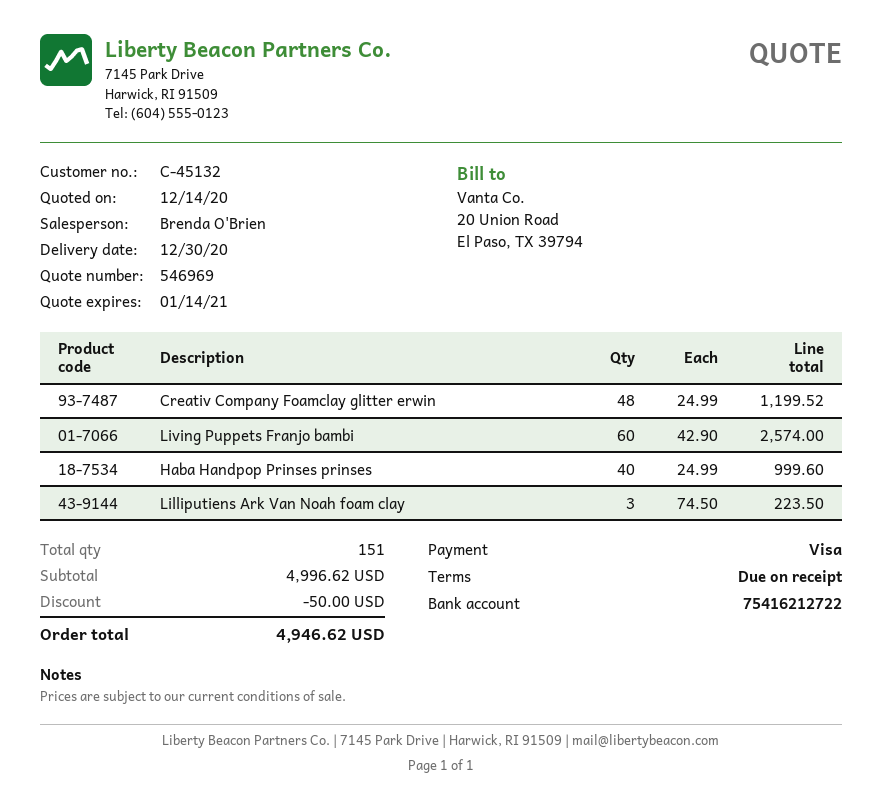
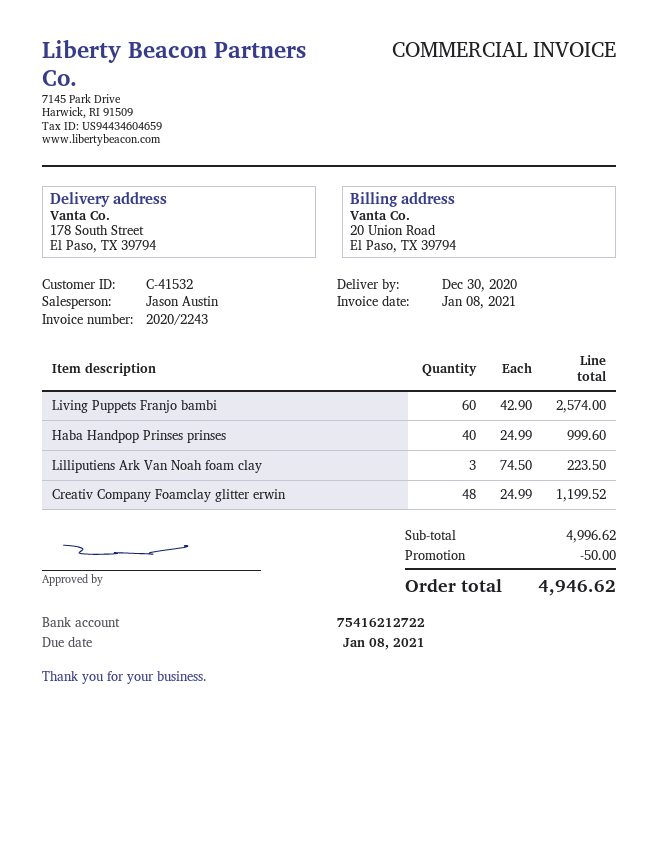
customer number: C-45132 -> C-41532
sales rep: Brenda O'Brien -> Jason Austin

